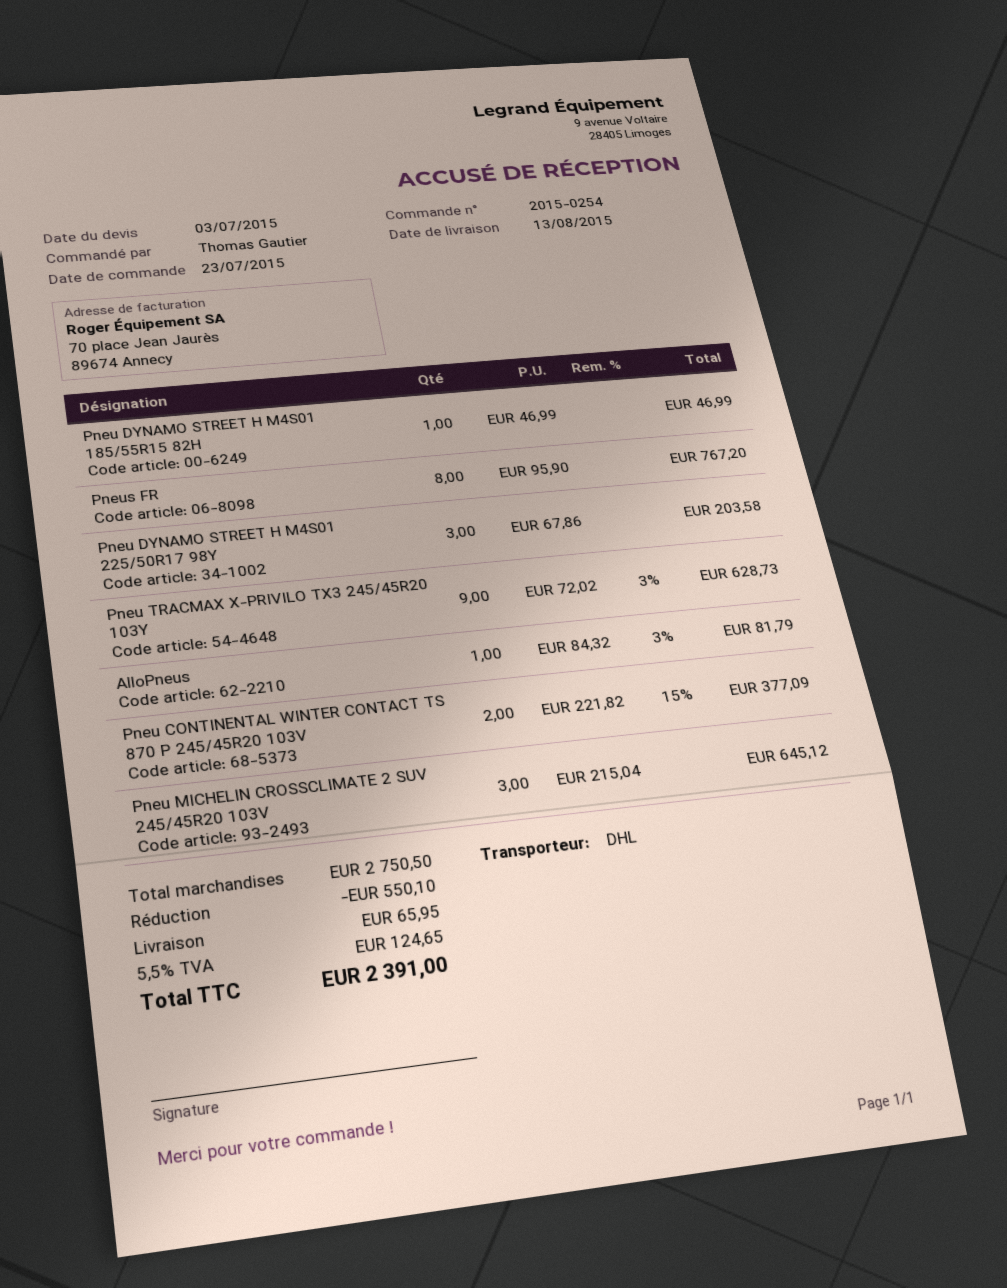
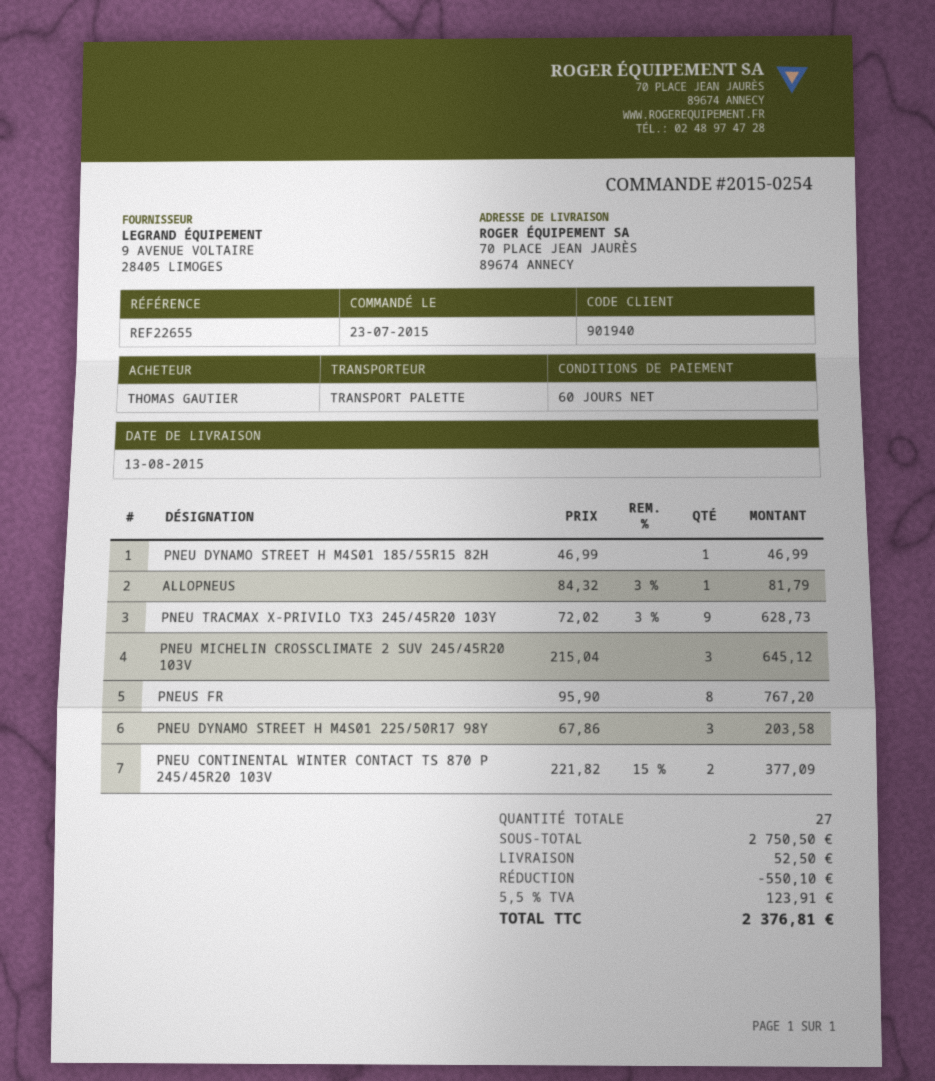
shipping method: DHL -> pallet freight
shipping: 65.95 -> 52.50
tax: 5.5% = 124.65 -> 5.5% = 123.91
total: 2391.00 -> 2376.81

